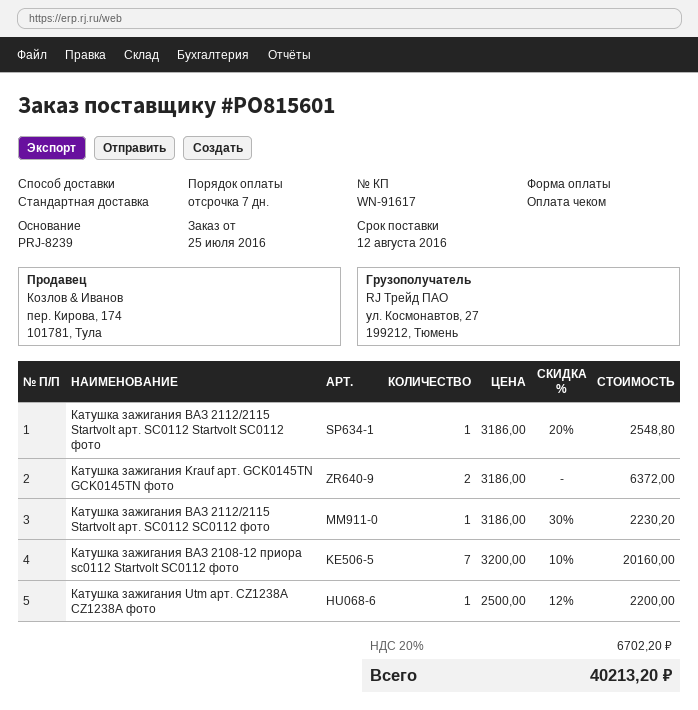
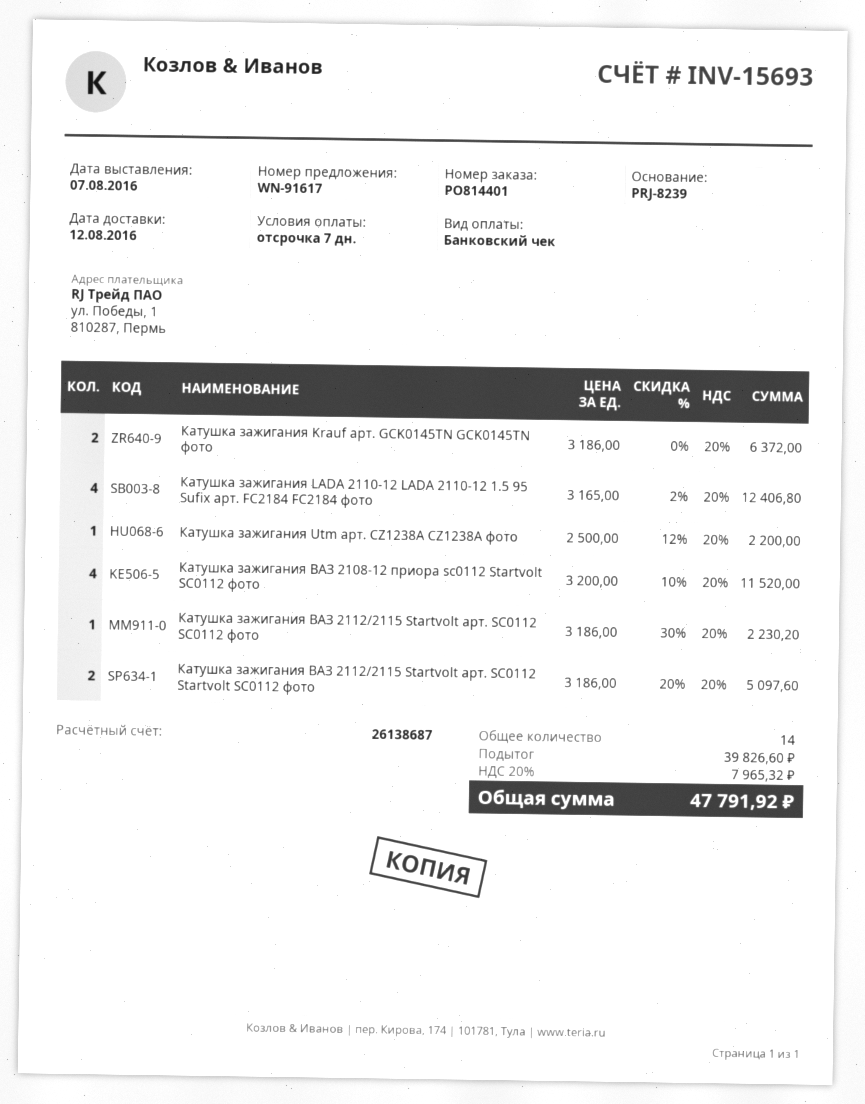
order number: PO815601 -> PO814401
Катушка зажигания ВАЗ 2112/2115 Startvolt арт. SC0112 Startvolt SC0112 фото: 1 x 3186.00 - 20% = 2548.80 -> 2 x 3186.00 - 20% = 5097.60
Катушка зажигания ВАЗ 2108-12 приора sc0112 Startvolt SC0112 фото: 7 x 3200.00 - 10% = 20160.00 -> 4 x 3200.00 - 10% = 11520.00
Катушка зажигания LADA 2110-12 LADA 2110-12 1.5 95 Sufix арт. FC2184 FC2184 фото: none -> 4 x 3165.00 - 2% = 12406.80
tax: 20% = 6702.20 -> 20% = 7965.32
total: 40213.20 -> 47791.92

